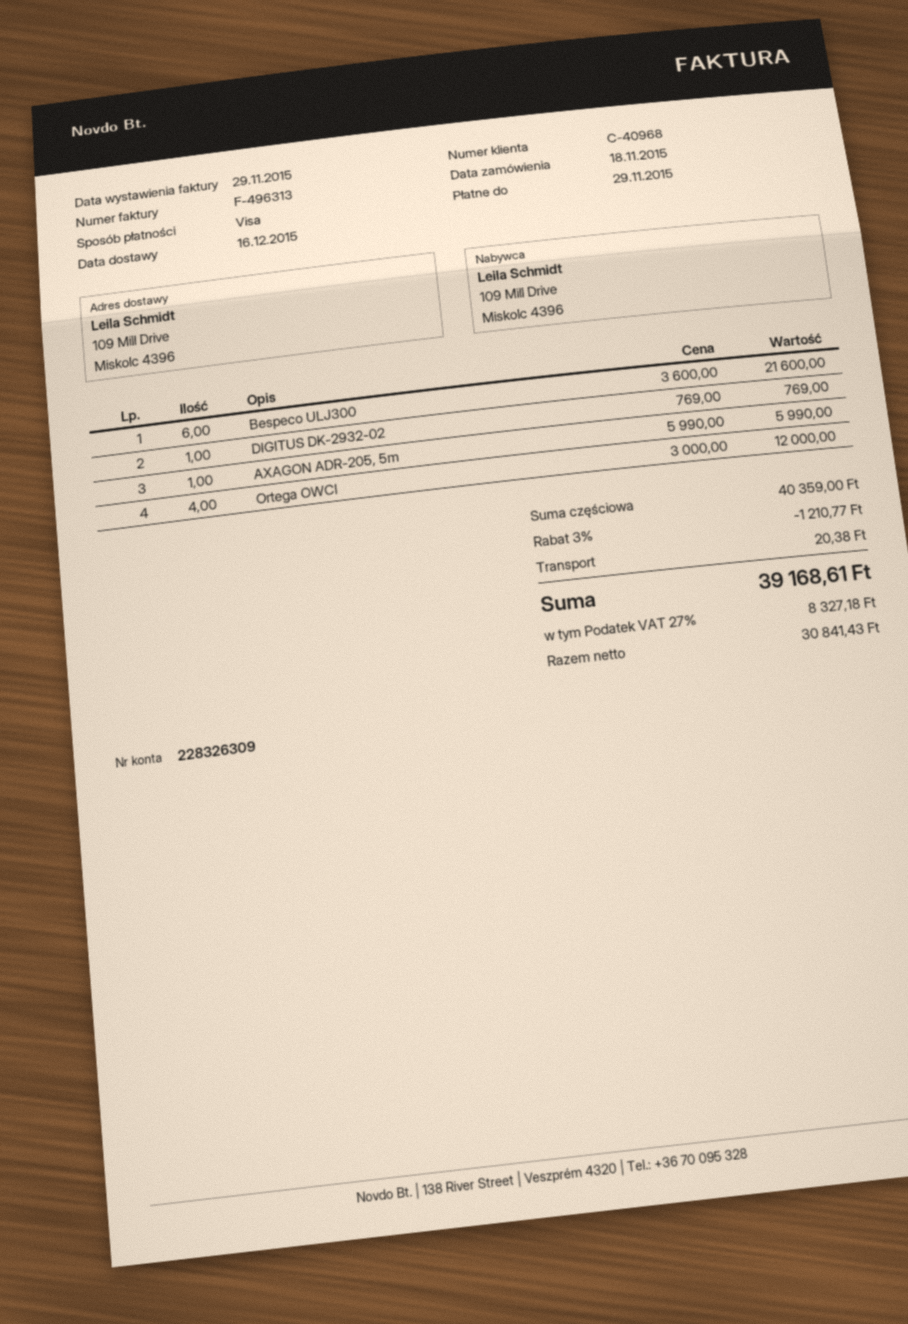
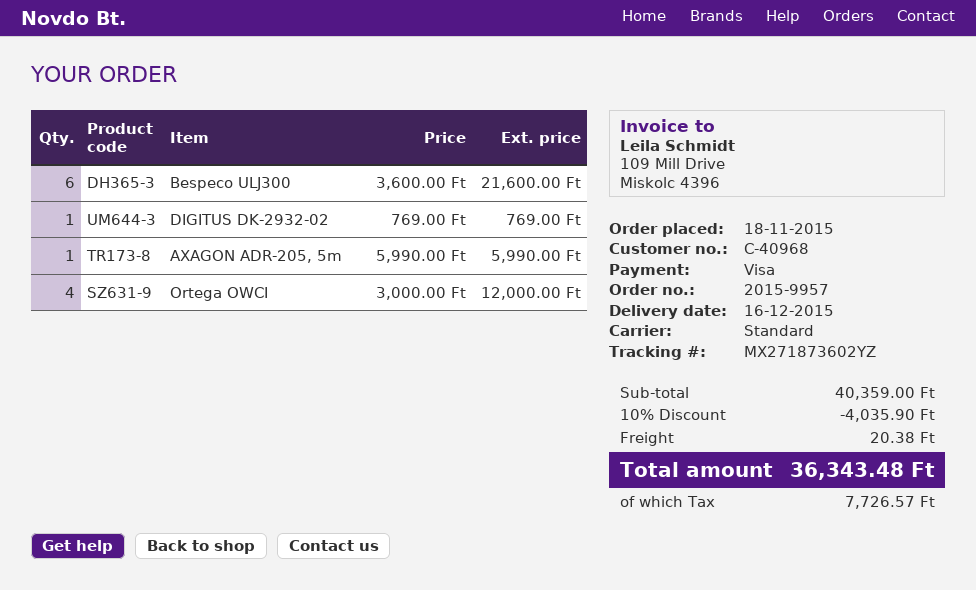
discount: 3% = 1210.77 -> 10% = 4035.90
tax: 8327.18 -> 7726.57
total: 39168.61 -> 36343.48

